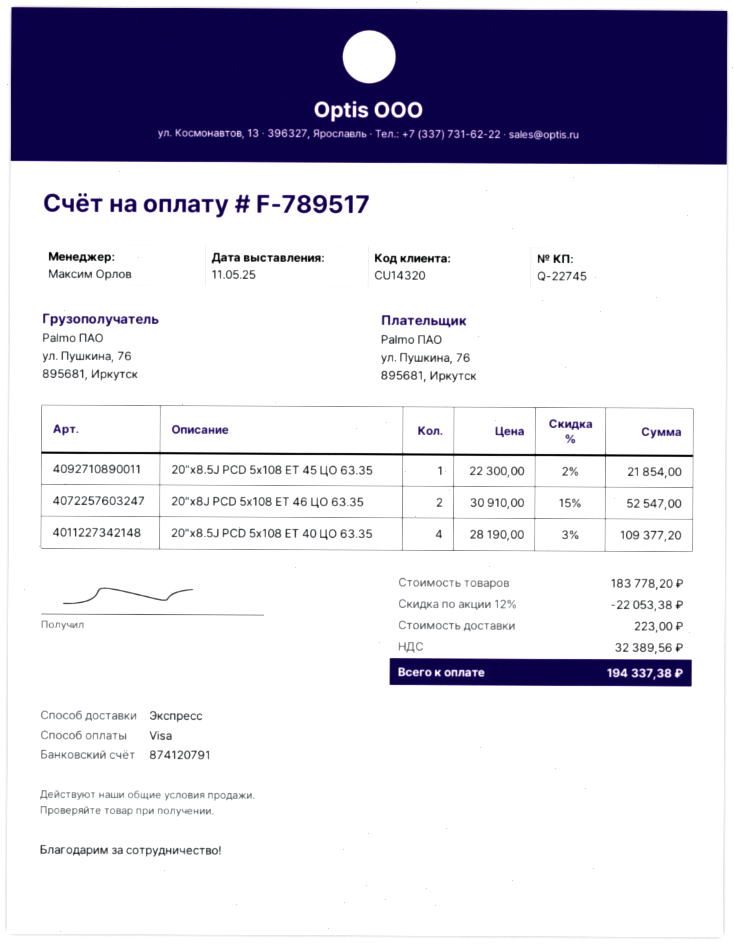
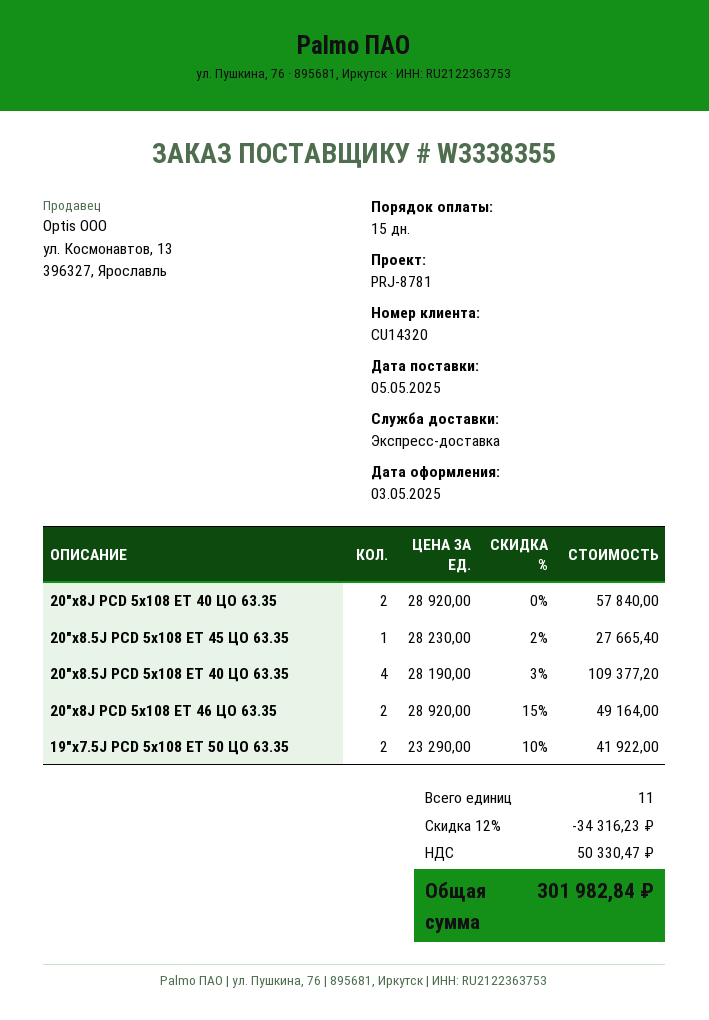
20"x8.5J PCD 5x108 ЕТ 45 ЦО 63.35: 1 x 22300.00 - 2% = 21854.00 -> 1 x 28230.00 - 2% = 27665.40
20"x8J PCD 5x108 ЕТ 46 ЦО 63.35: 2 x 30910.00 - 15% = 52547.00 -> 2 x 28920.00 - 15% = 49164.00
20"x8J PCD 5x108 ЕТ 40 ЦО 63.35: none -> 2 x 28920.00 = 57840.00
19"x7.5J PCD 5x108 ЕТ 50 ЦО 63.35: none -> 2 x 23290.00 - 10% = 41922.00
discount: 12% = 22053.38 -> 12% = 34316.23
shipping: 223.00 -> none
tax: 32389.56 -> 50330.47
total: 194337.38 -> 301982.84

